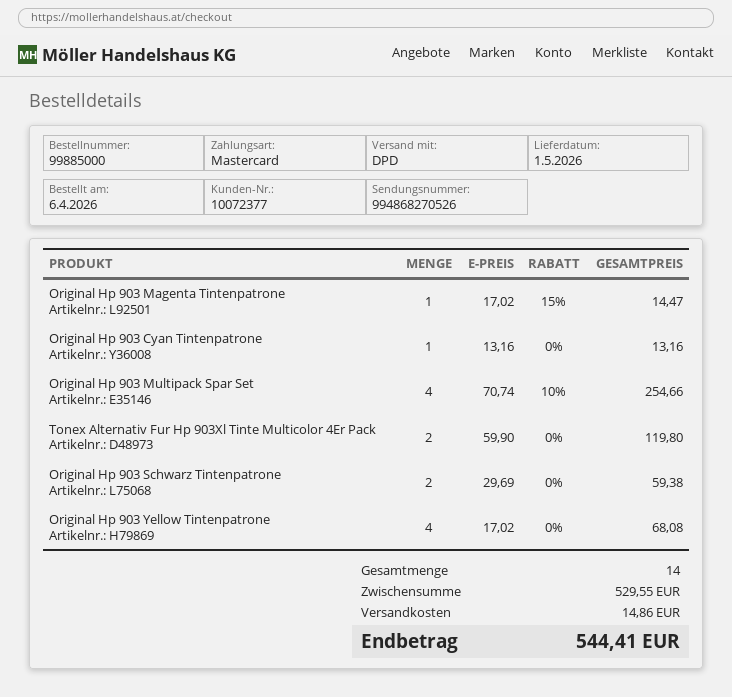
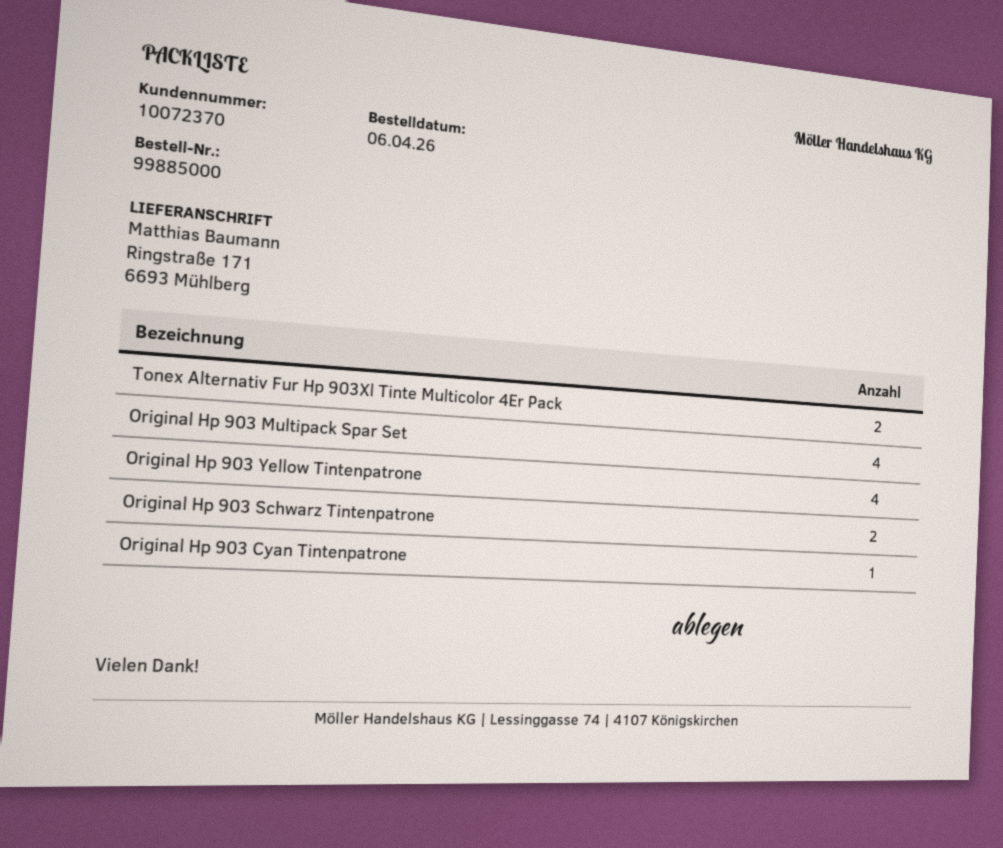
customer number: 10072377 -> 10072370
Original Hp 903 Magenta Tintenpatrone: 1 -> none

